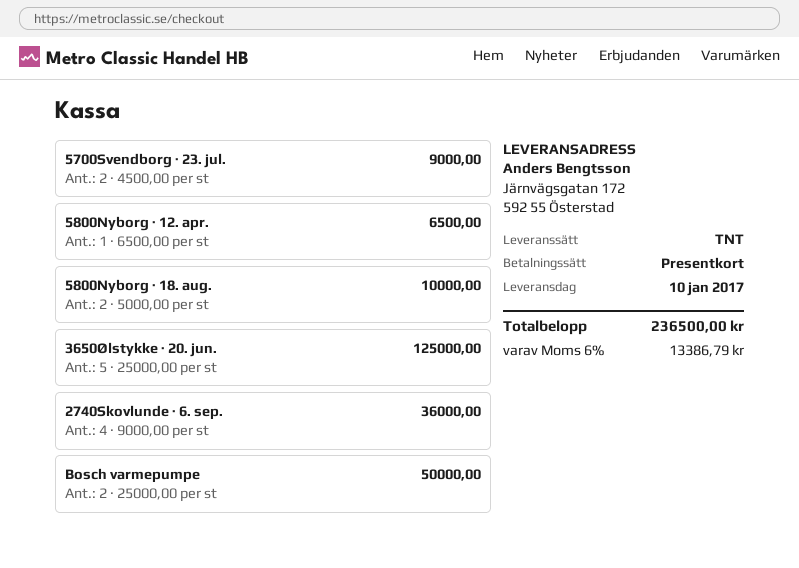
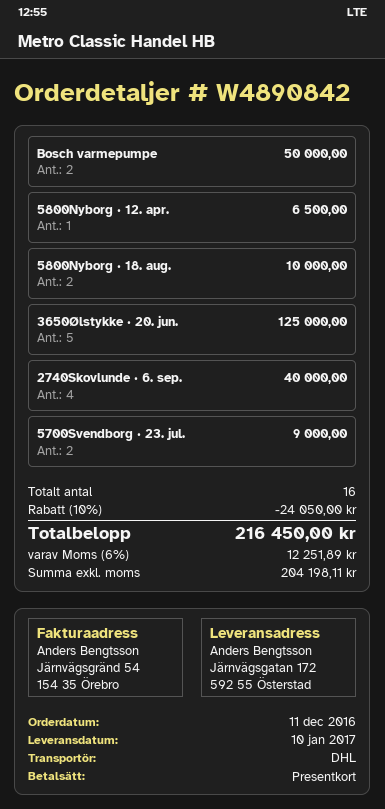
shipping method: TNT -> DHL
2740Skovlunde · 6. sep.: 4 for 36000.00 -> 4 for 40000.00
discount: none -> 10% = 24050.00
tax: 6% = 13386.79 -> 6% = 12251.89
total: 236500.00 -> 216450.00

